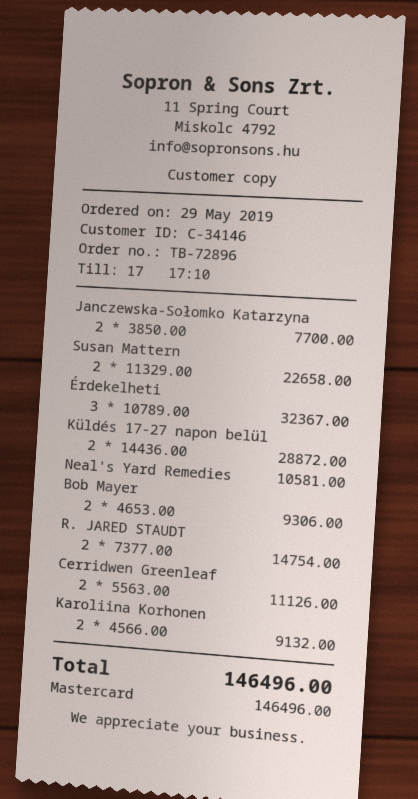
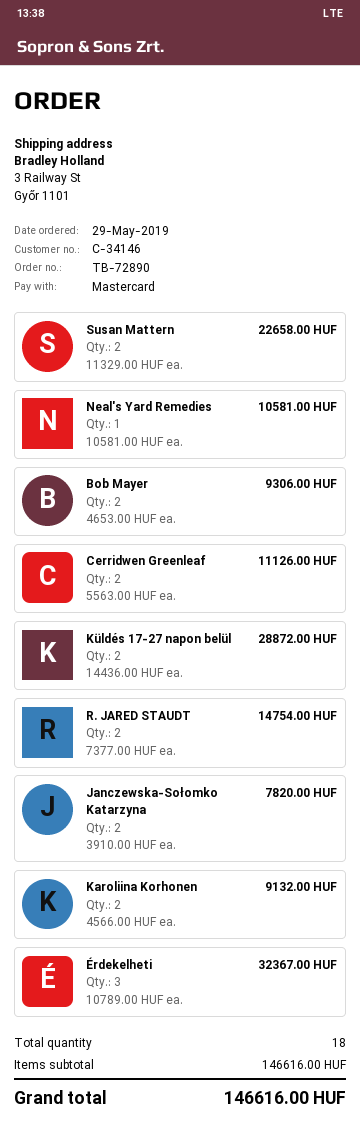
order number: TB-72896 -> TB-72890
Janczewska-Sołomko Katarzyna: 2 x 3850.00 = 7700.00 -> 2 x 3910.00 = 7820.00
total: 146496.00 -> 146616.00

